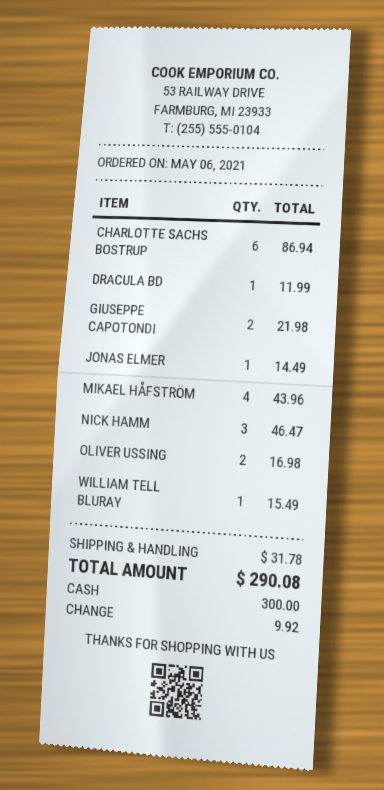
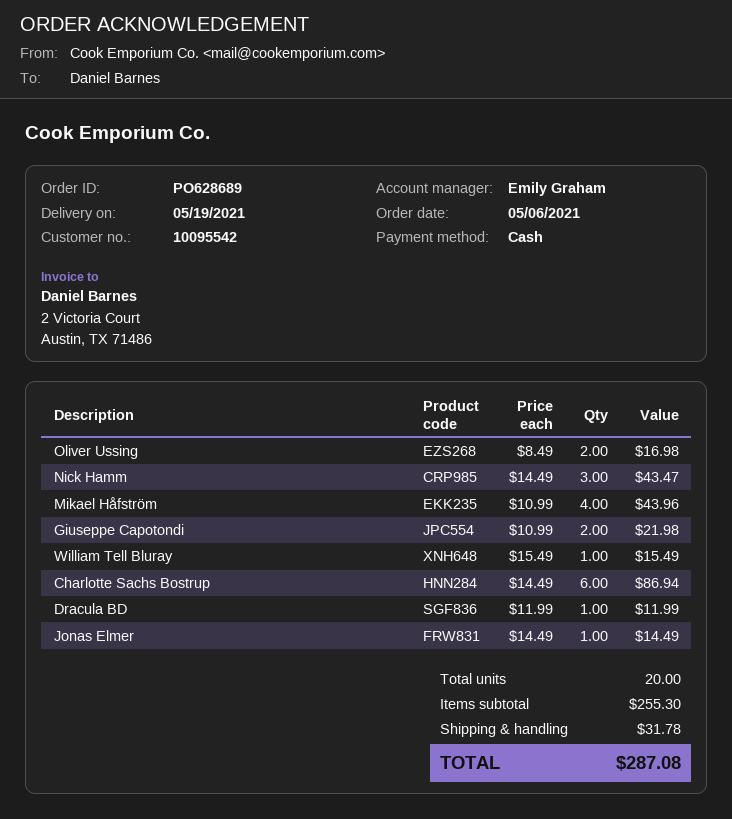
NICK HAMM: 3 for 46.47 -> 3 for 43.47
total: 290.08 -> 287.08

